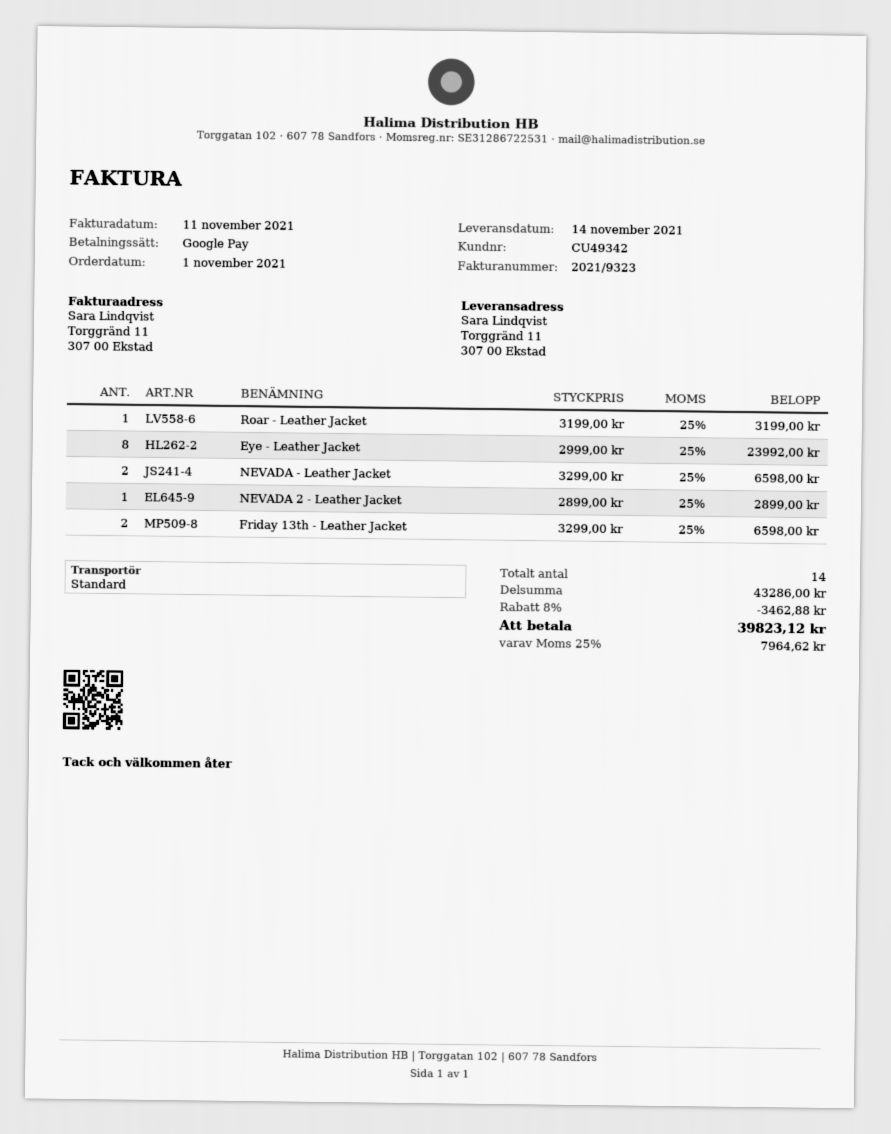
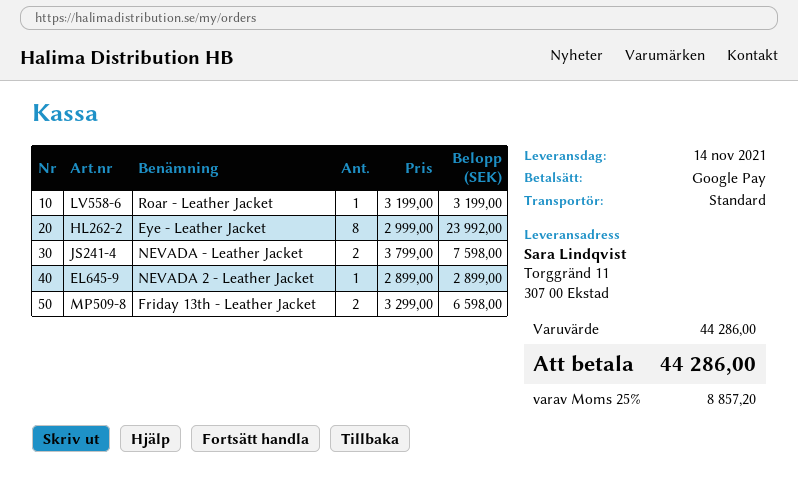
NEVADA - Leather Jacket: 2 x 3299.00 = 6598.00 -> 2 x 3799.00 = 7598.00
subtotal: 43286.00 -> 44286.00
discount: 8% = 3462.88 -> none
tax: 25% = 7964.62 -> 25% = 8857.20
total: 39823.12 -> 44286.00

